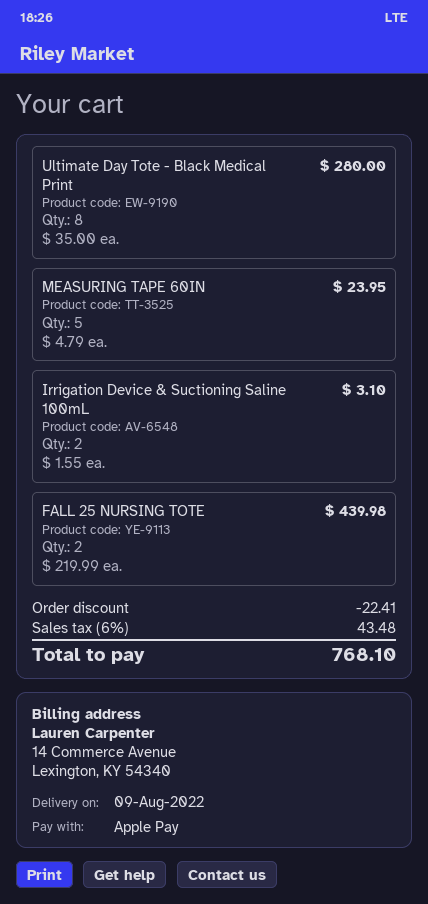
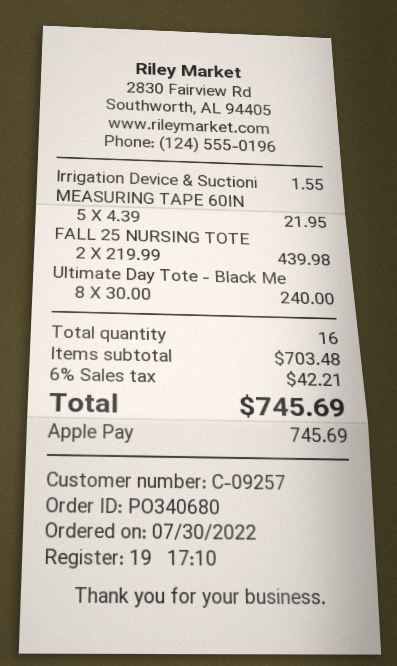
Ultimate Day Tote - Black Medical Print: 8 x 35.00 = 280.00 -> 8 x 30.00 = 240.00
MEASURING TAPE 60IN: 5 x 4.79 = 23.95 -> 5 x 4.39 = 21.95
Irrigation Device & Suctioning Saline 100mL: 2 x 1.55 = 3.10 -> 1 x 1.55 = 1.55
discount: 22.41 -> none
tax: 6% = 43.48 -> 6% = 42.21
total: 768.10 -> 745.69

